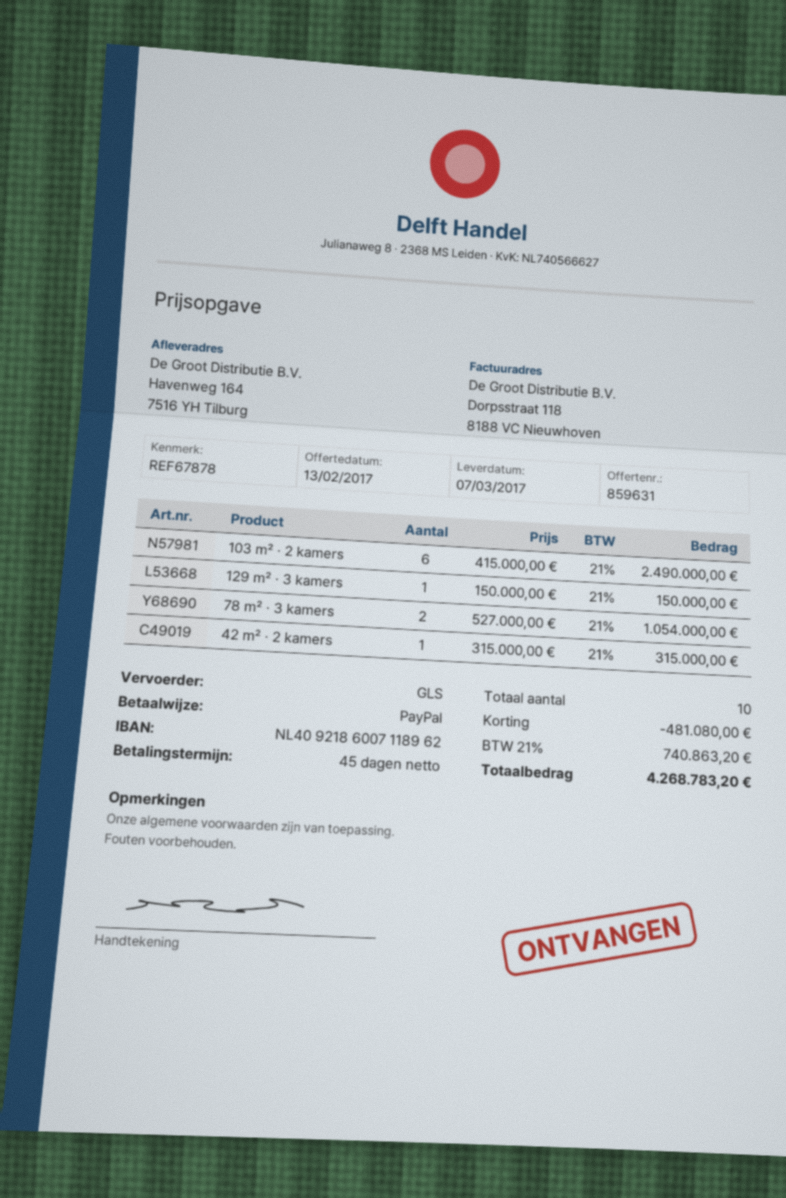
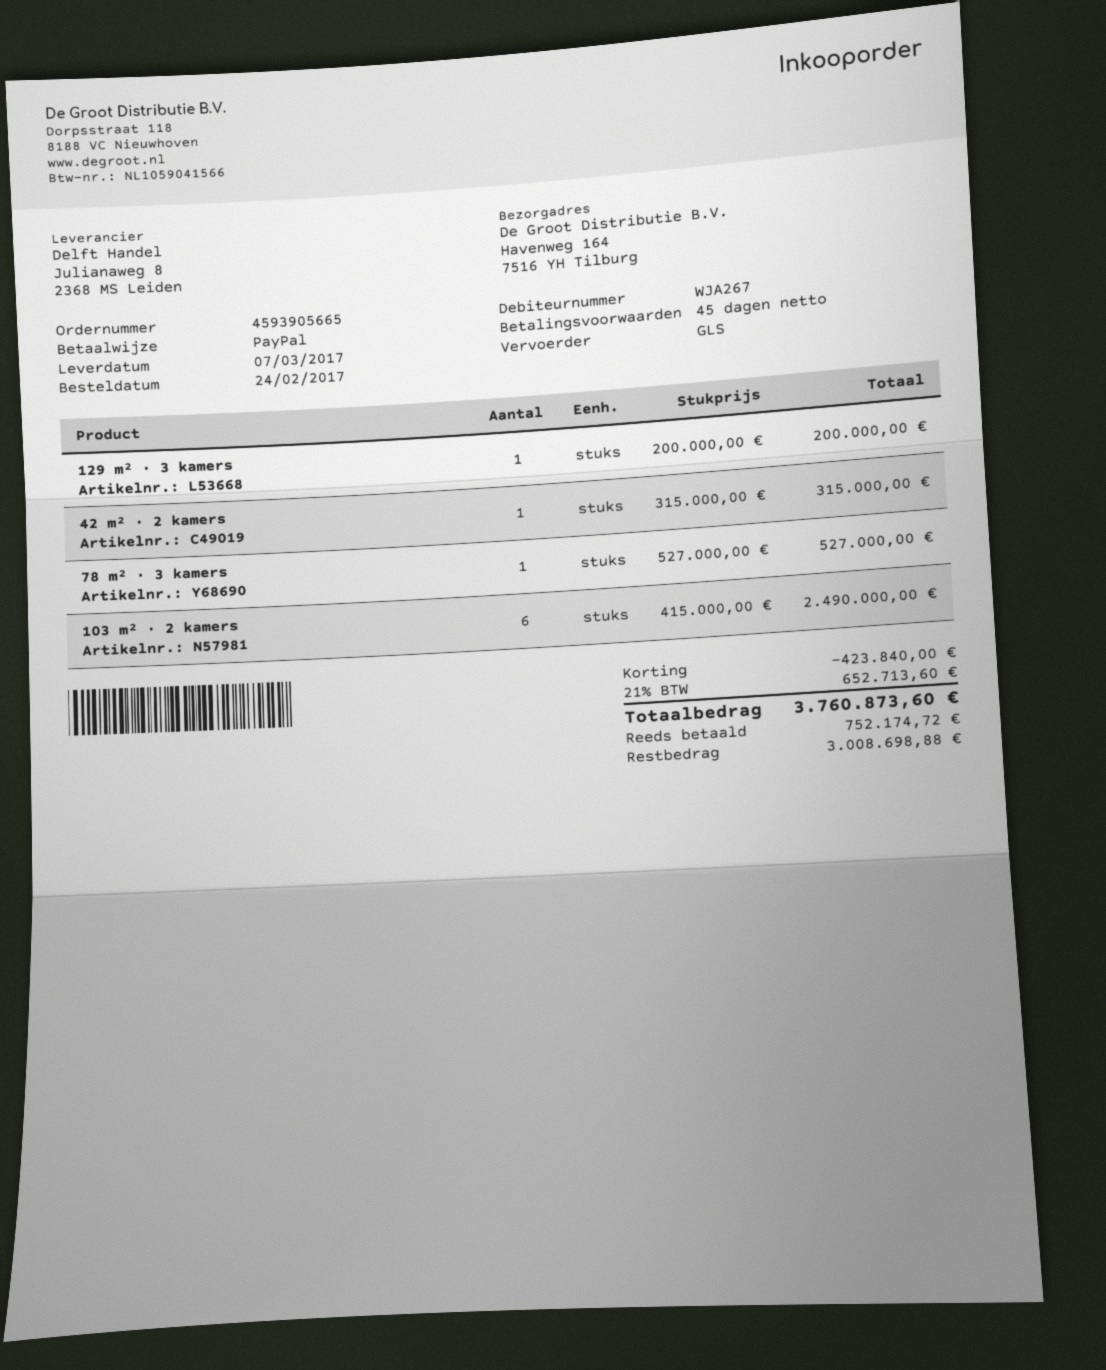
129 m² · 3 kamers: 1 x 150000.00 = 150000.00 -> 1 x 200000.00 = 200000.00
78 m² · 3 kamers: 2 x 527000.00 = 1054000.00 -> 1 x 527000.00 = 527000.00
discount: 481080.00 -> 423840.00
tax: 21% = 740863.20 -> 21% = 652713.60
total: 4268783.20 -> 3760873.60

